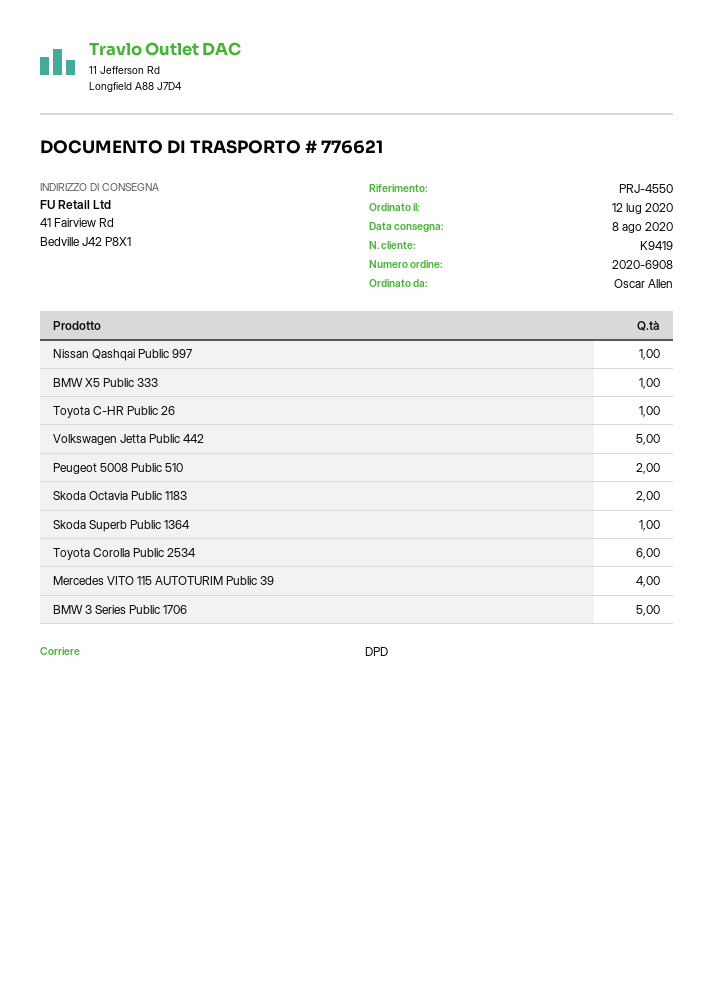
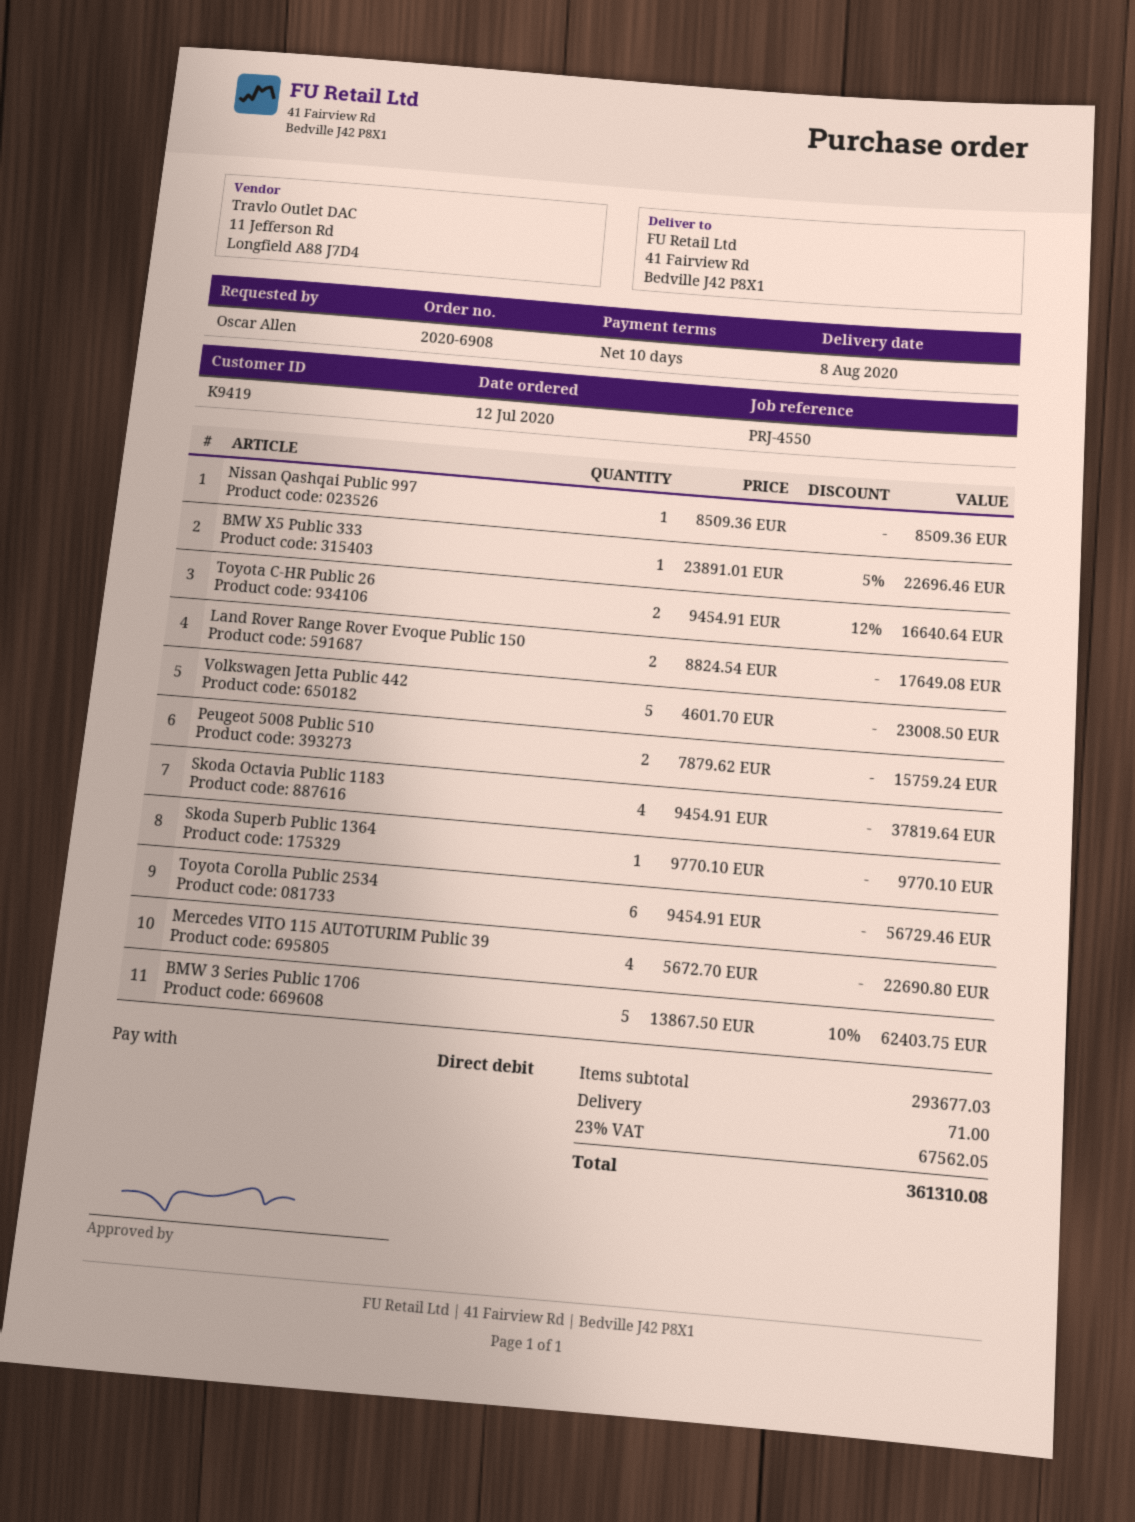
Toyota C-HR Public 26: 1 -> 2
Skoda Octavia Public 1183: 2 -> 4
Land Rover Range Rover Evoque Public 150: none -> 2

